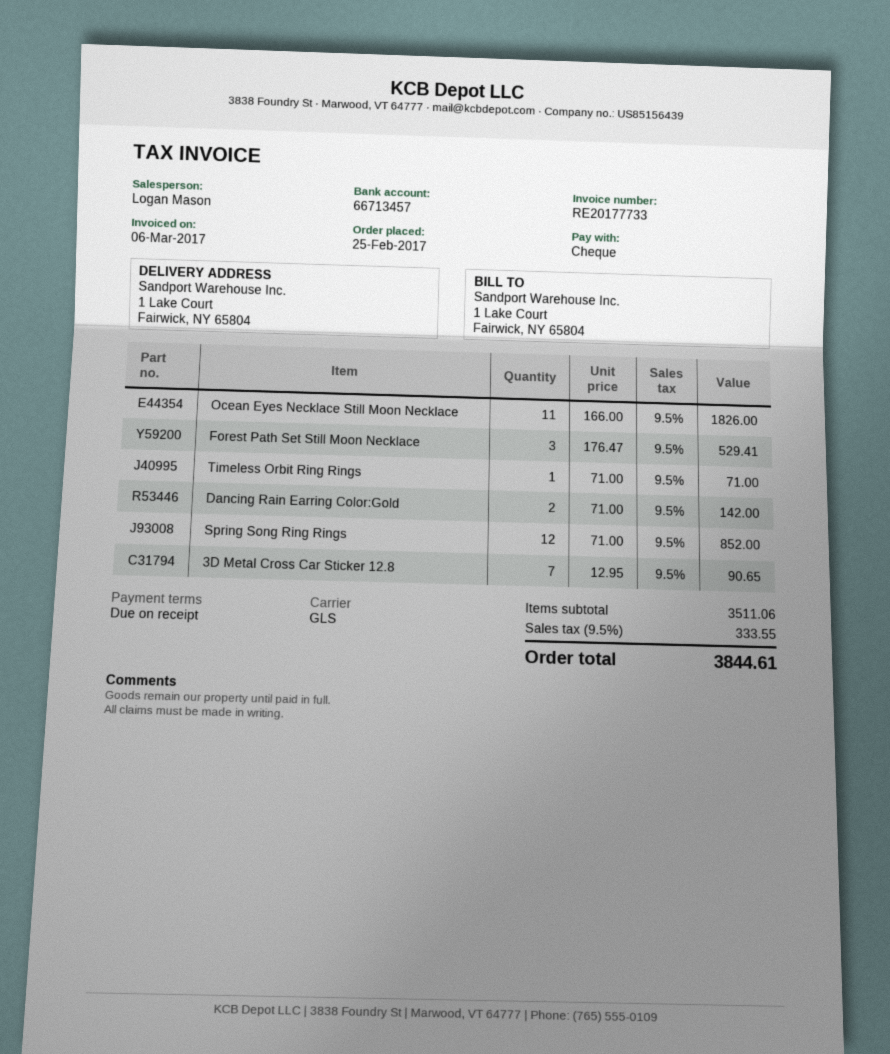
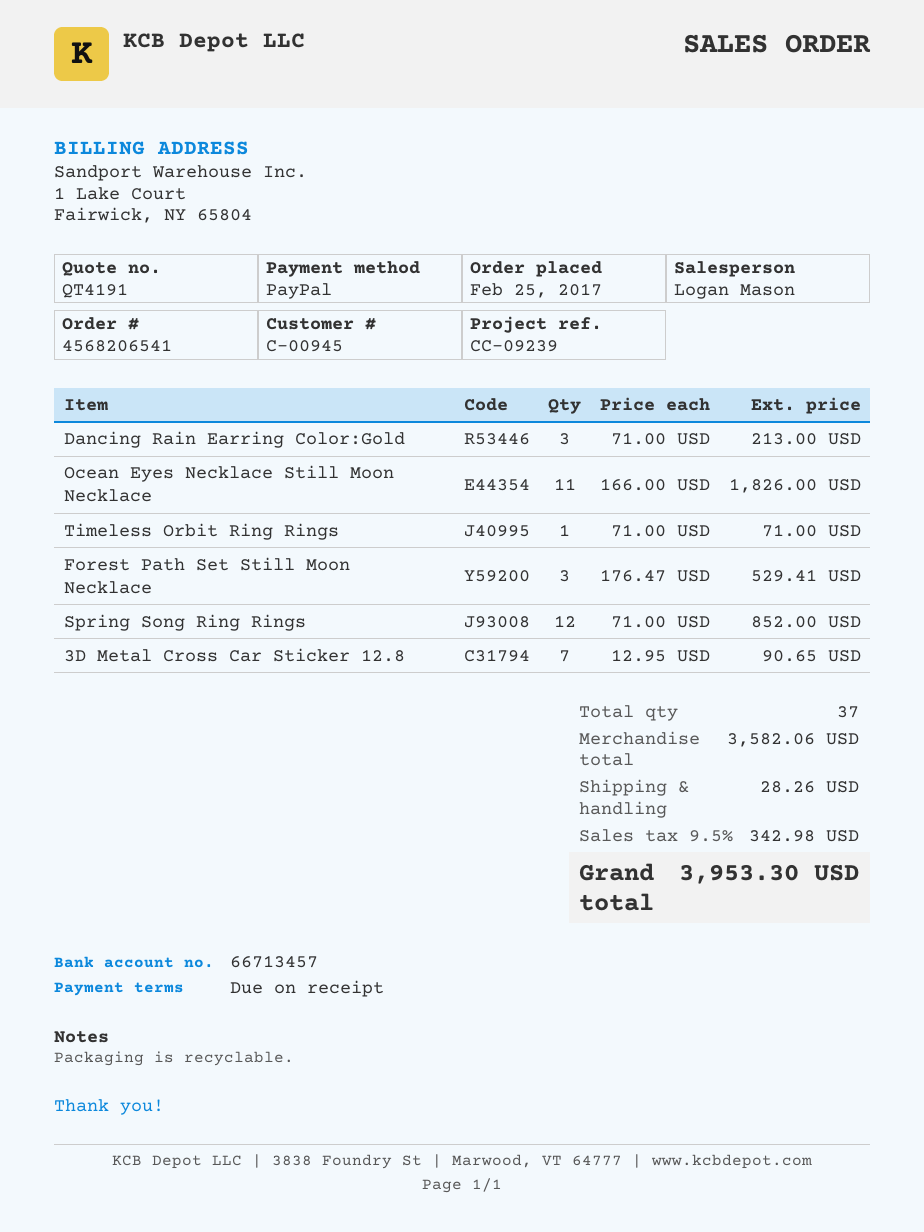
payment method: cheque -> PayPal
Dancing Rain Earring Color:Gold: 2 x 71.00 = 142.00 -> 3 x 71.00 = 213.00
subtotal: 3511.06 -> 3582.06
shipping: none -> 28.26
tax: 9.5% = 333.55 -> 9.5% = 342.98
total: 3844.61 -> 3953.30

